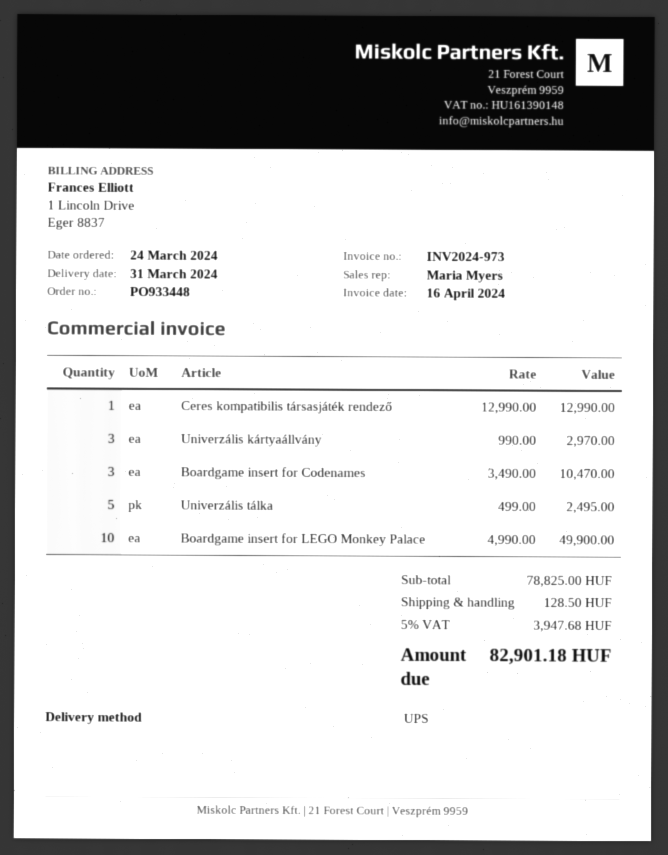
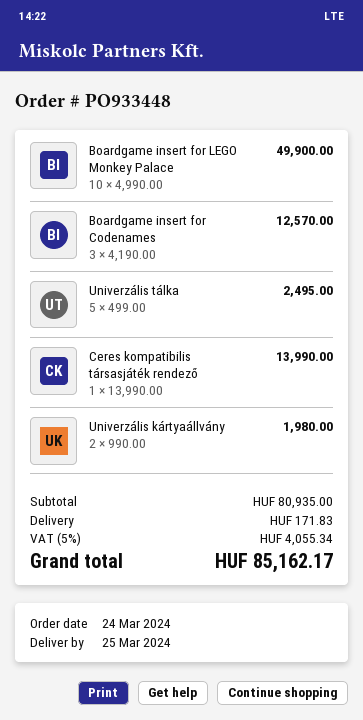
delivery date: 2024-03-31 -> 2024-03-25
Ceres kompatibilis társasjáték rendező: 1 x 12990.00 = 12990.00 -> 1 x 13990.00 = 13990.00
Univerzális kártyaállvány: 3 x 990.00 = 2970.00 -> 2 x 990.00 = 1980.00
Boardgame insert for Codenames: 3 x 3490.00 = 10470.00 -> 3 x 4190.00 = 12570.00
subtotal: 78825.00 -> 80935.00
shipping: 128.50 -> 171.83
tax: 5% = 3947.68 -> 5% = 4055.34
total: 82901.18 -> 85162.17

